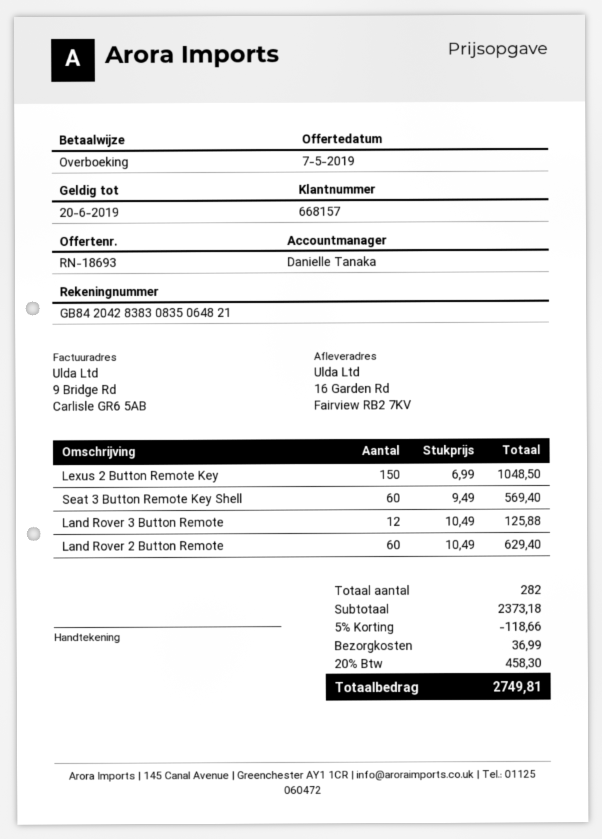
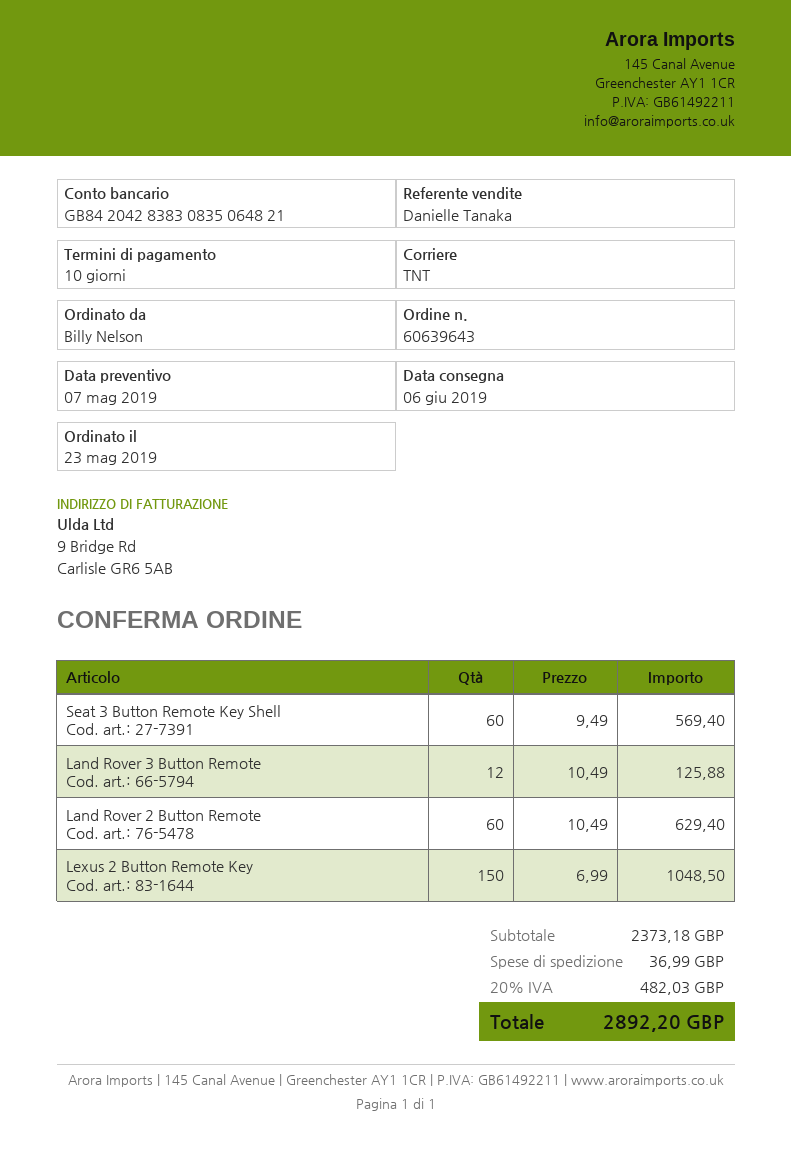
discount: 5% = 118.66 -> none
tax: 20% = 458.30 -> 20% = 482.03
total: 2749.81 -> 2892.20

